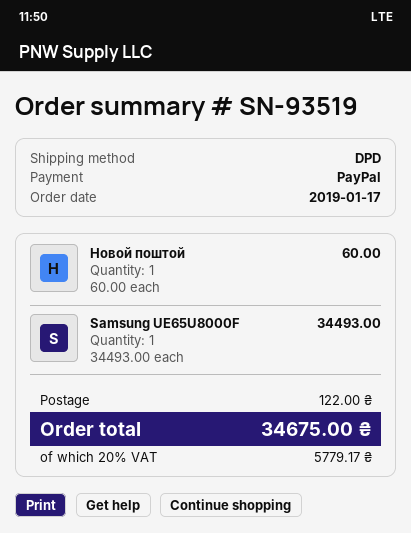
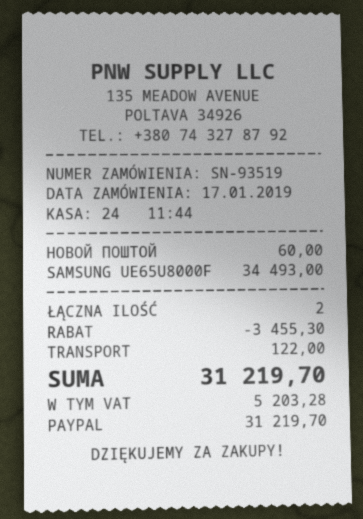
discount: none -> 3455.30
tax: 5779.17 -> 5203.28
total: 34675.00 -> 31219.70

